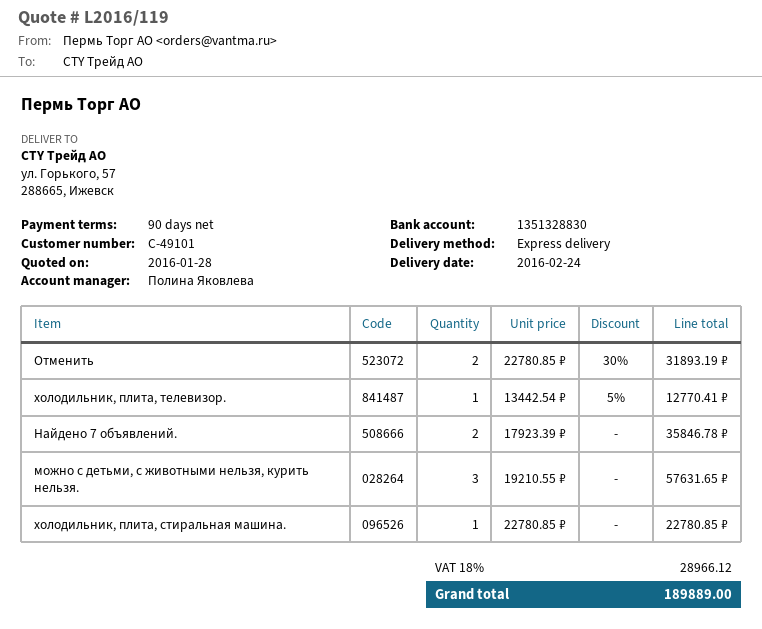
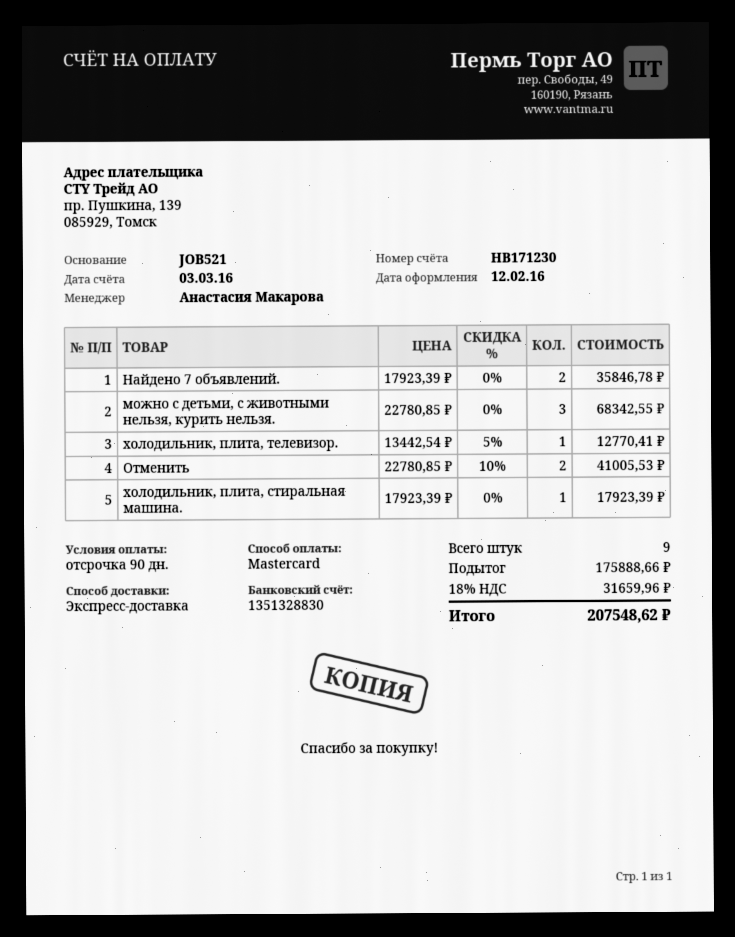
sales rep: Полина Яковлева -> Анастасия Макарова
Отменить: 2 x 22780.85 - 30% = 31893.19 -> 2 x 22780.85 - 10% = 41005.53
можно с детьми, с животными нельзя, курить нельзя.: 3 x 19210.55 = 57631.65 -> 3 x 22780.85 = 68342.55
холодильник, плита, стиральная машина.: 1 x 22780.85 = 22780.85 -> 1 x 17923.39 = 17923.39
tax: 18% = 28966.12 -> 18% = 31659.96
total: 189889.00 -> 207548.62

